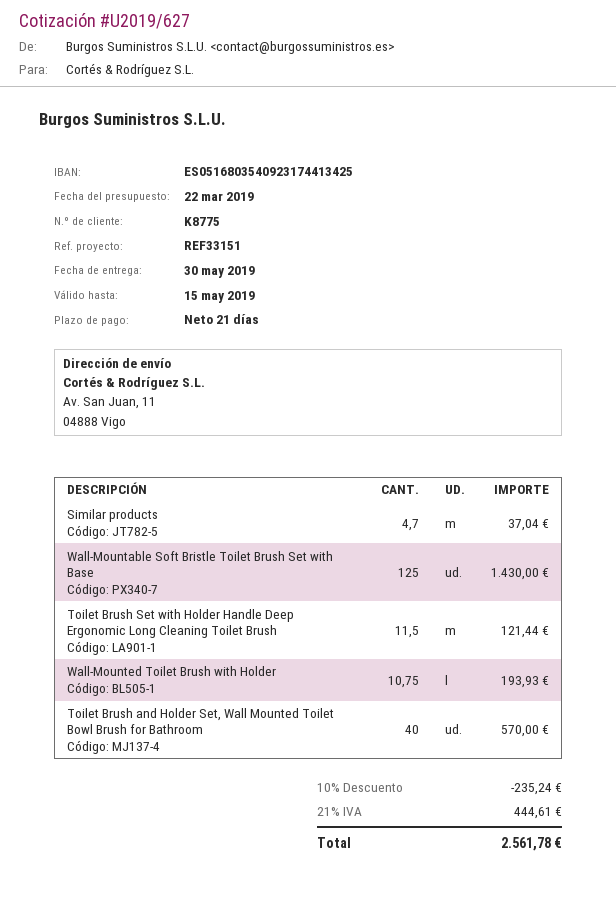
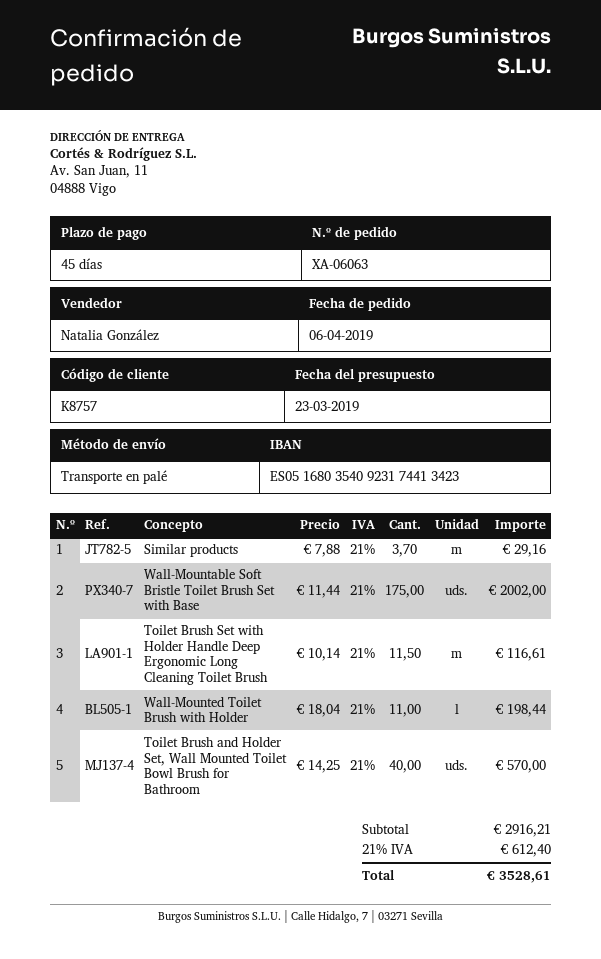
quote date: 2019-03-22 -> 2019-03-23
payment terms: 21 days -> 45 days
customer number: K8775 -> K8757
bank account: ES0516803540923174413425 -> ES0516803540923174413423
Similar products: 4.7 for 37.04 -> 3.7 for 29.16
Wall-Mountable Soft Bristle Toilet Brush Set with Base: 125 for 1430.00 -> 175 for 2002.00
Toilet Brush Set with Holder Handle Deep Ergonomic Long Cleaning Toilet Brush: 11.5 for 121.44 -> 11.5 for 116.61
Wall-Mounted Toilet Brush with Holder: 10.75 for 193.93 -> 11 for 198.44
discount: 10% = 235.24 -> none
tax: 21% = 444.61 -> 21% = 612.40
total: 2561.78 -> 3528.61

